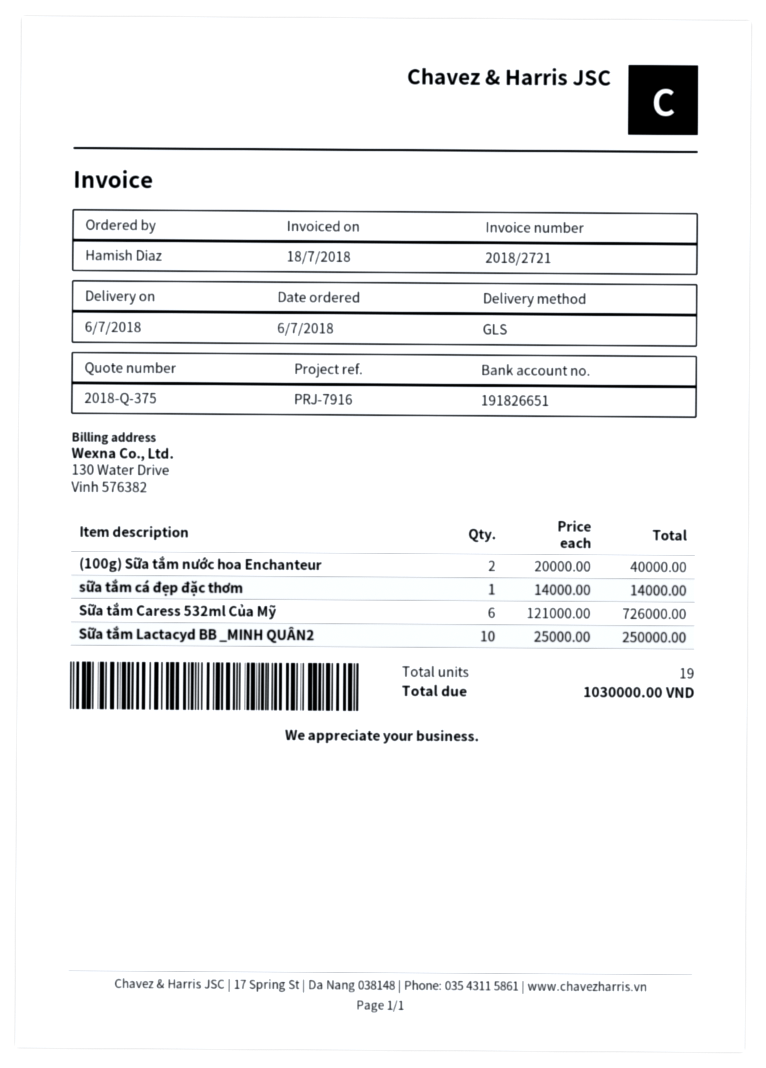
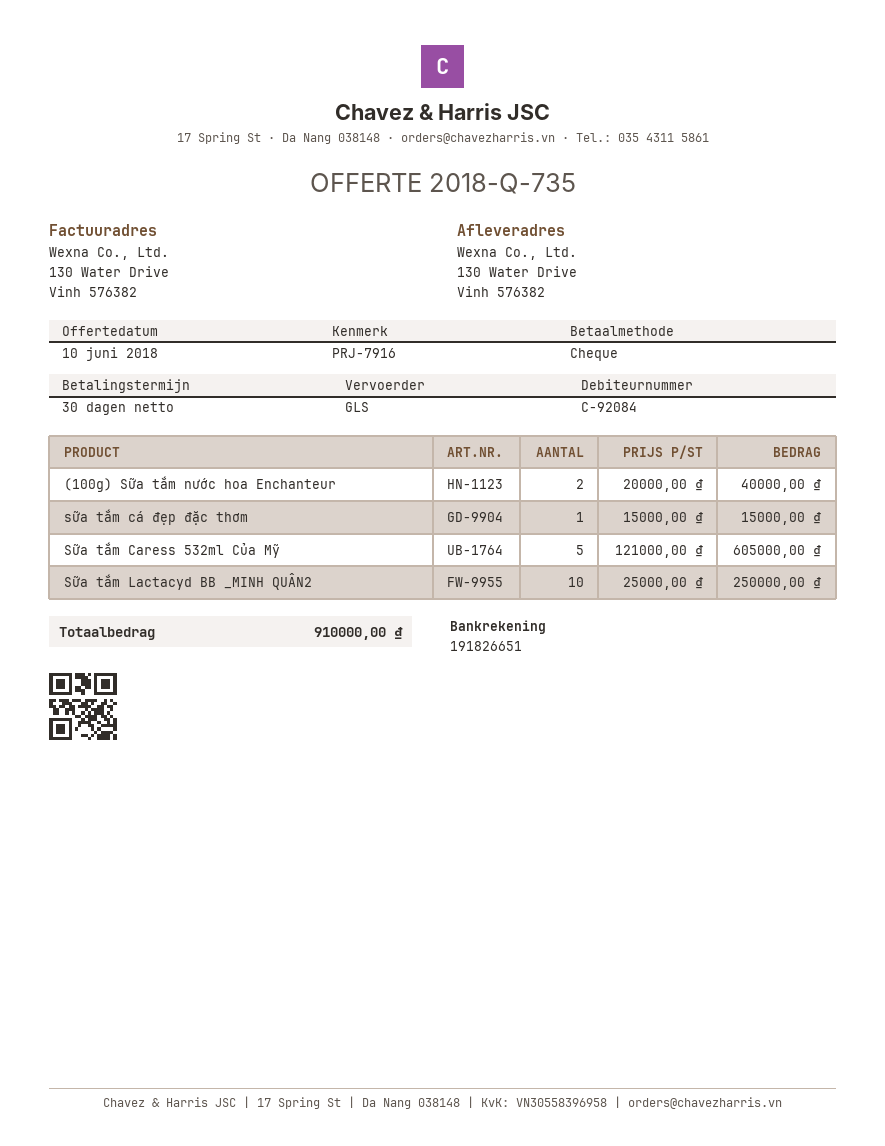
quote number: 2018-Q-375 -> 2018-Q-735
sữa tắm cá đẹp đặc thơm: 1 x 14000.00 = 14000.00 -> 1 x 15000.00 = 15000.00
Sữa tắm Caress 532ml Của Mỹ: 6 x 121000.00 = 726000.00 -> 5 x 121000.00 = 605000.00
total: 1030000.00 -> 910000.00

